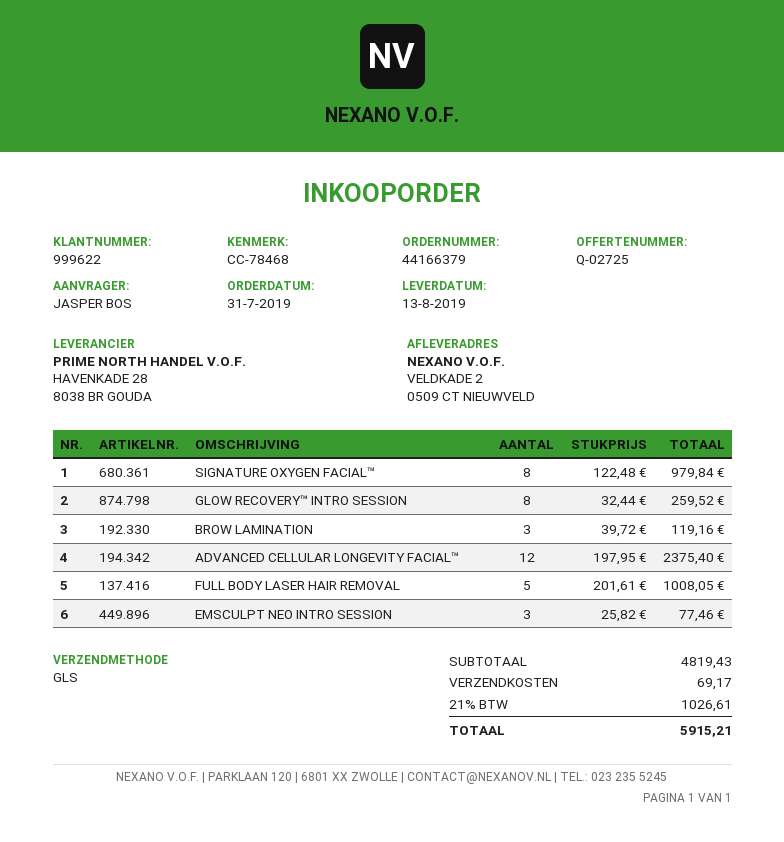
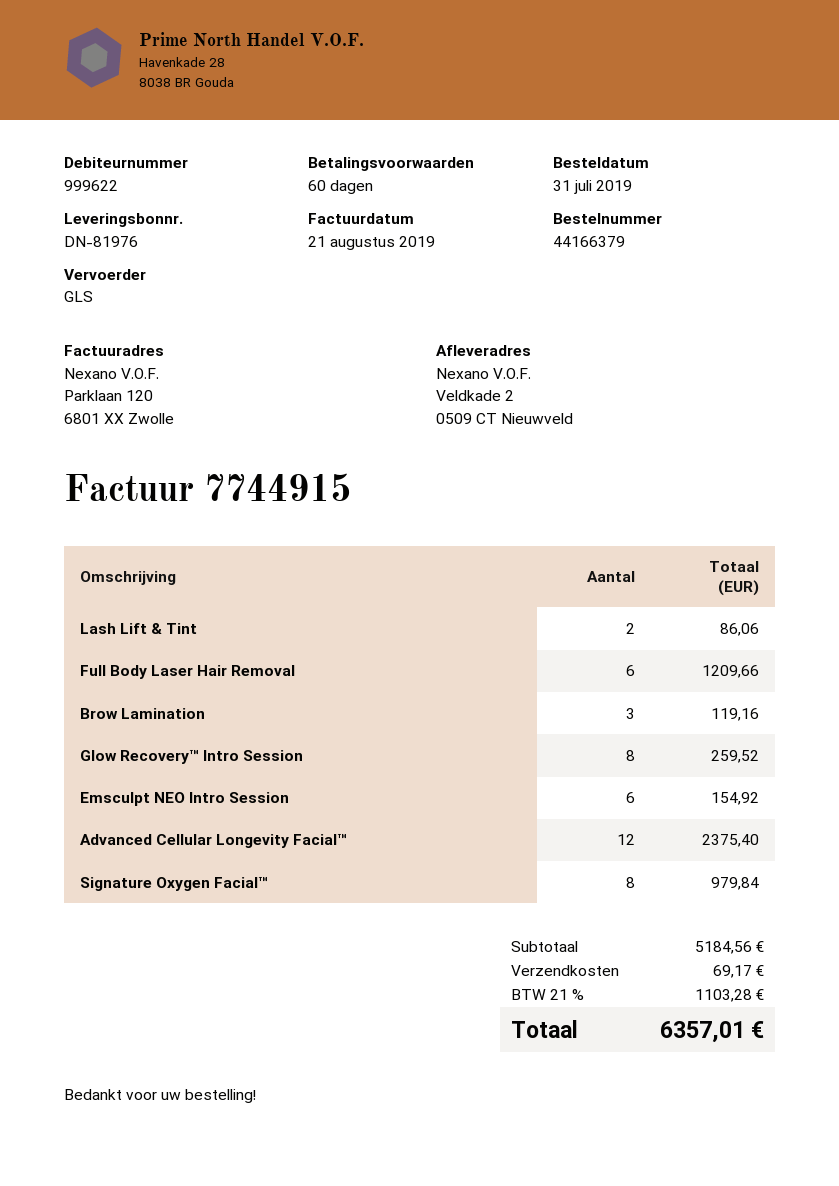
FULL BODY LASER HAIR REMOVAL: 5 for 1008.05 -> 6 for 1209.66
EMSCULPT NEO INTRO SESSION: 3 for 77.46 -> 6 for 154.92
Lash Lift & Tint: none -> 2 for 86.06
subtotal: 4819.43 -> 5184.56
tax: 21% = 1026.61 -> 21% = 1103.28
total: 5915.21 -> 6357.01

